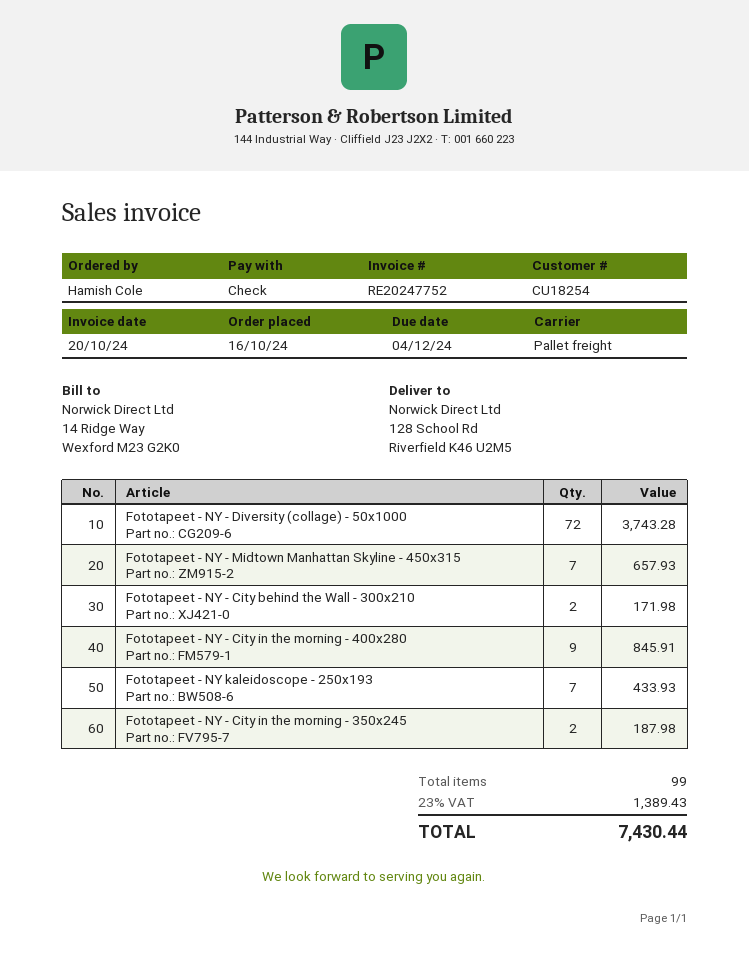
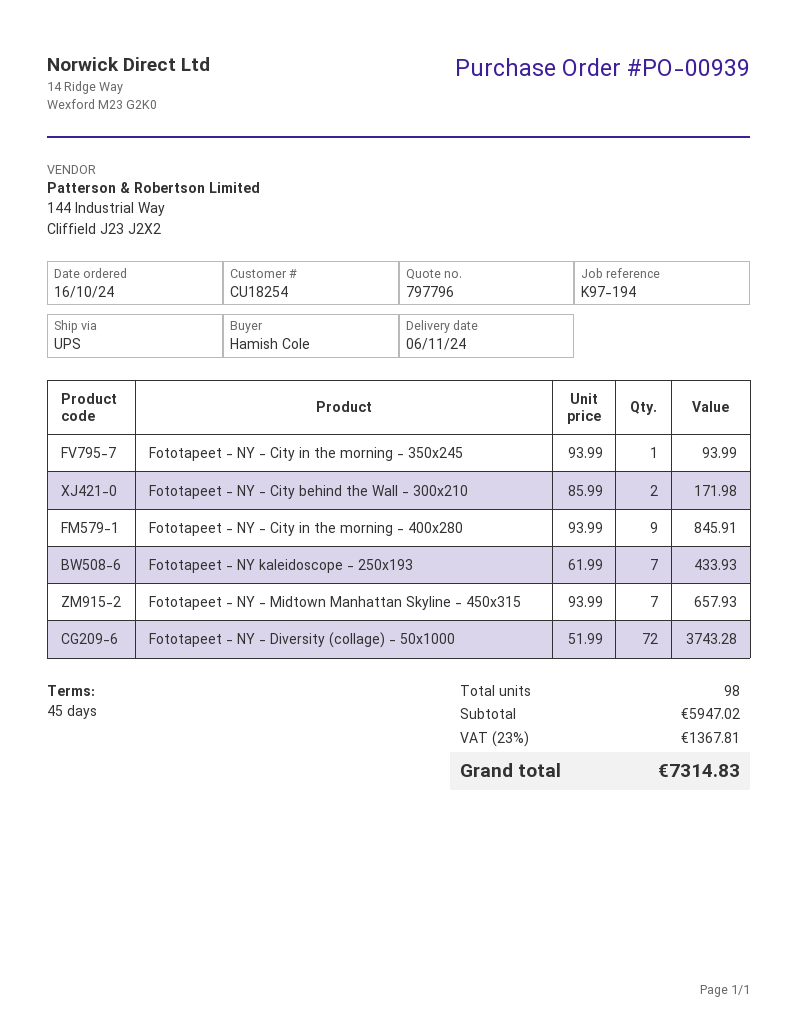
shipping method: pallet freight -> UPS
Fototapeet - NY - City in the morning - 350x245: 2 for 187.98 -> 1 for 93.99
total quantity: 99 -> 98
tax: 23% = 1389.43 -> 23% = 1367.81
total: 7430.44 -> 7314.83

